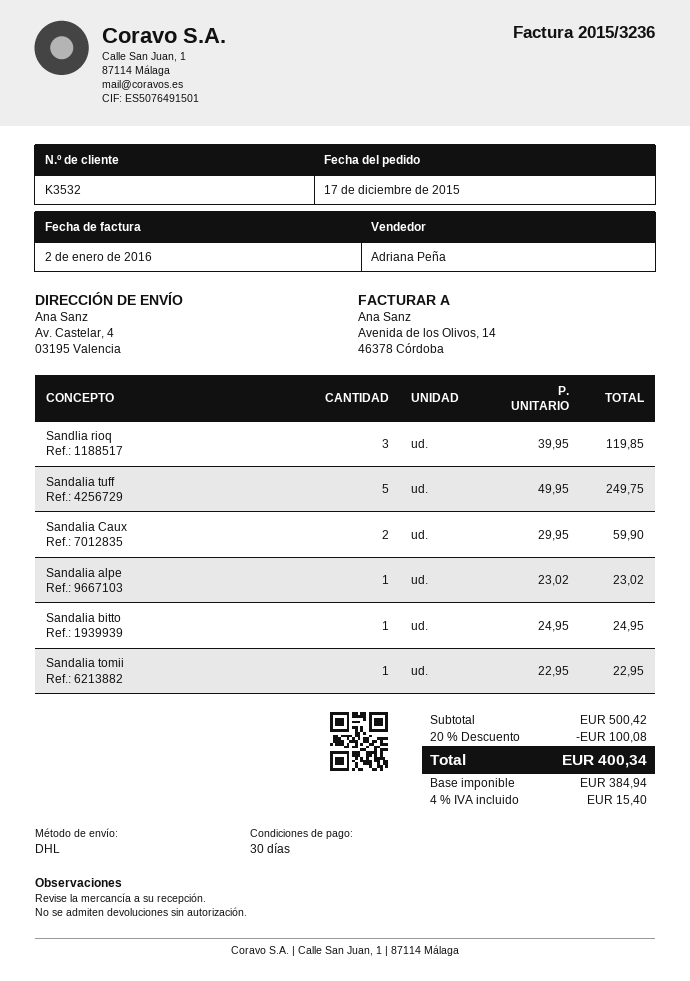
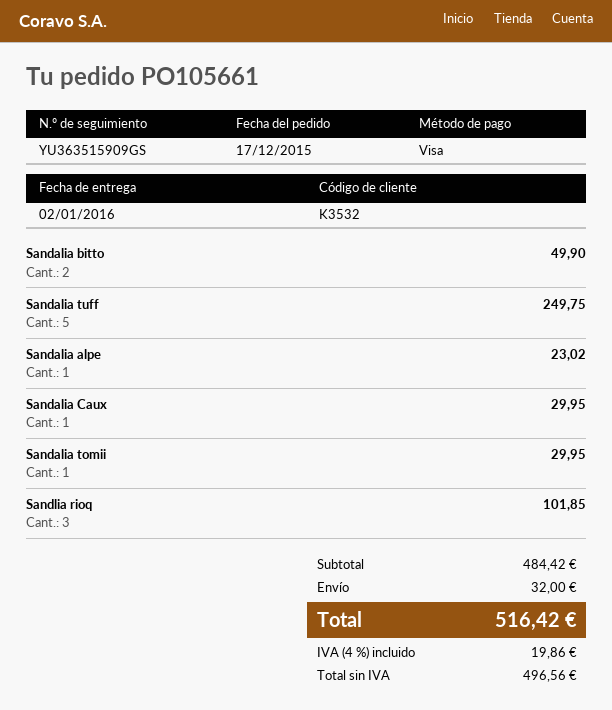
Sandlia rioq: 3 for 119.85 -> 3 for 101.85
Sandalia Caux: 2 for 59.90 -> 1 for 29.95
Sandalia bitto: 1 for 24.95 -> 2 for 49.90
Sandalia tomii: 1 for 22.95 -> 1 for 29.95
subtotal: 500.42 -> 484.42
discount: 20% = 100.08 -> none
shipping: none -> 32.00
net: 384.94 -> 496.56
tax: 4% = 15.40 -> 4% = 19.86
total: 400.34 -> 516.42

